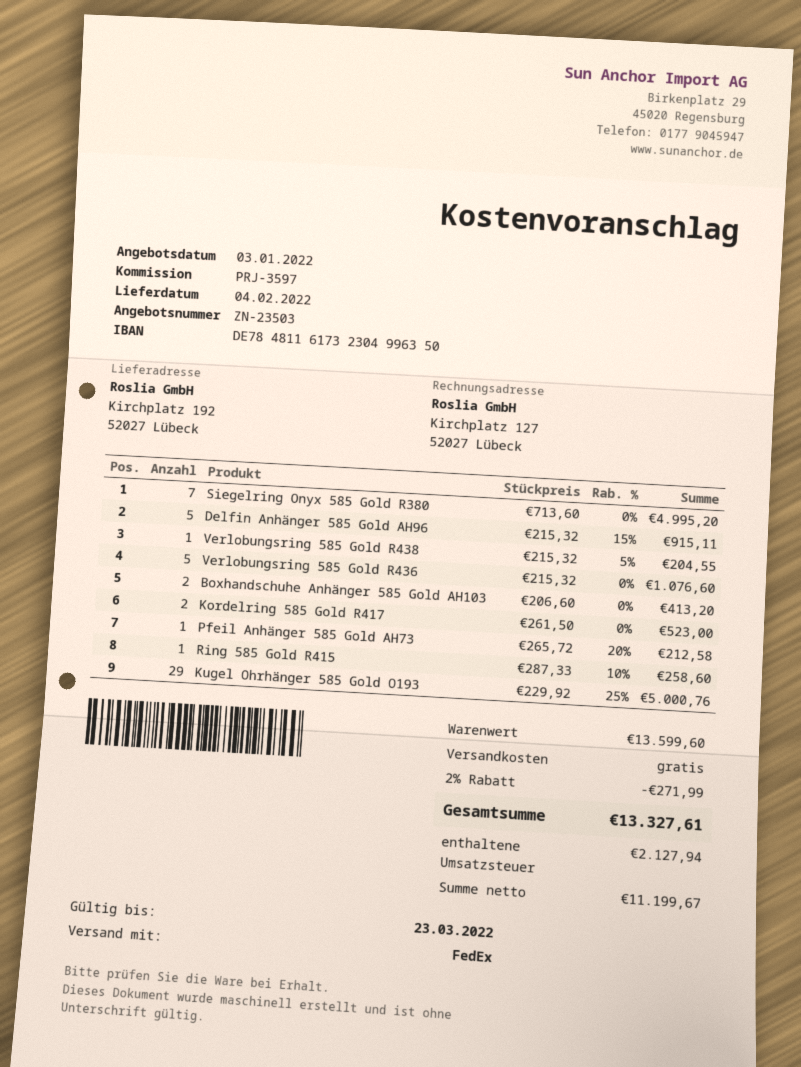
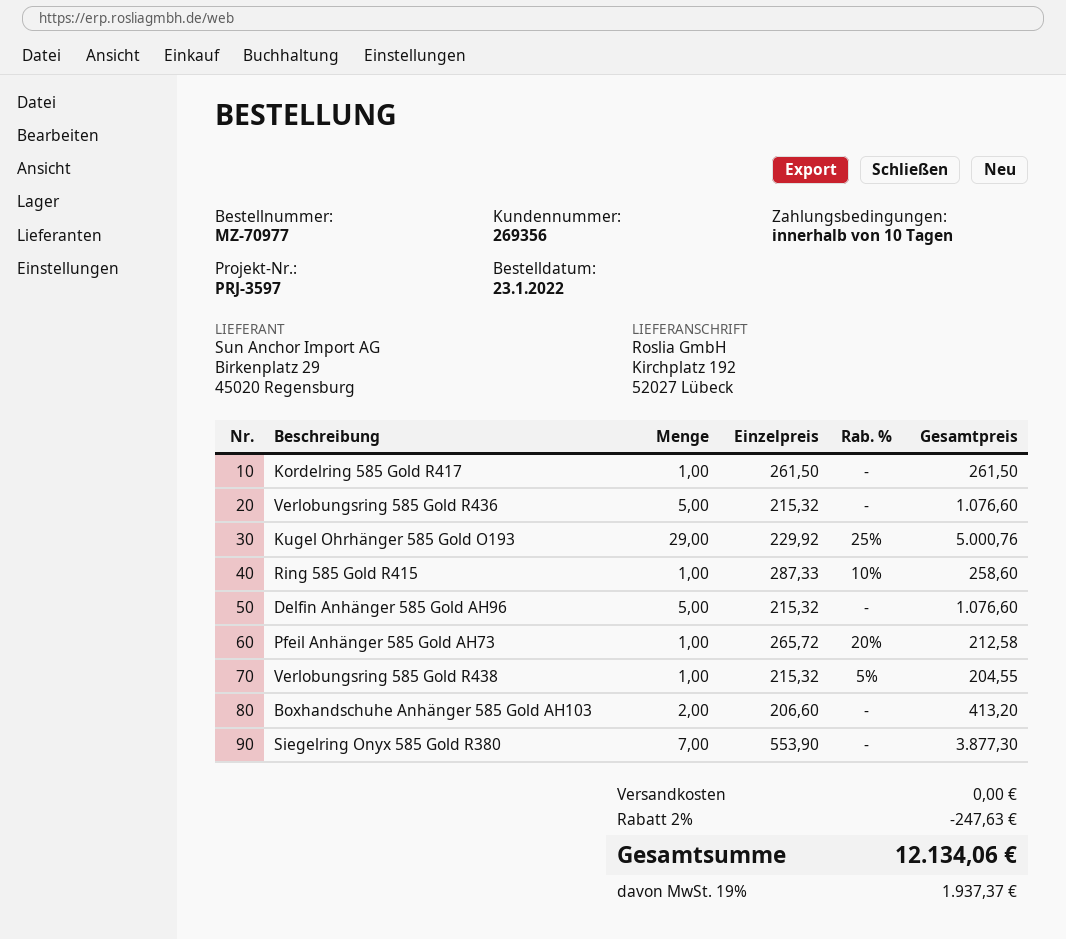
Siegelring Onyx 585 Gold R380: 7 x 713.60 = 4995.20 -> 7 x 553.90 = 3877.30
Delfin Anhänger 585 Gold AH96: 5 x 215.32 - 15% = 915.11 -> 5 x 215.32 = 1076.60
Kordelring 585 Gold R417: 2 x 261.50 = 523.00 -> 1 x 261.50 = 261.50
discount: 2% = 271.99 -> 2% = 247.63
tax: 2127.94 -> 1937.37
total: 13327.61 -> 12134.06

